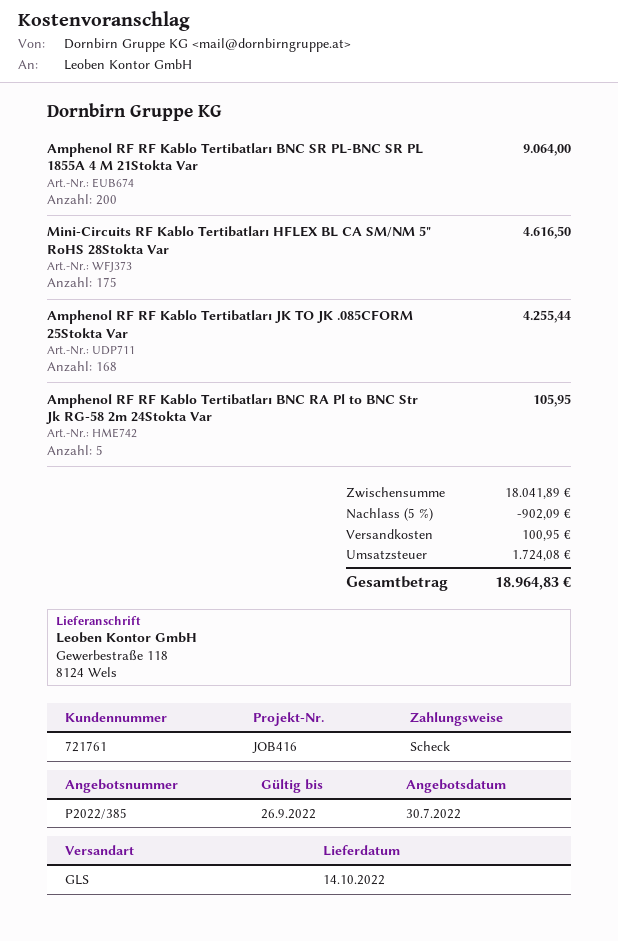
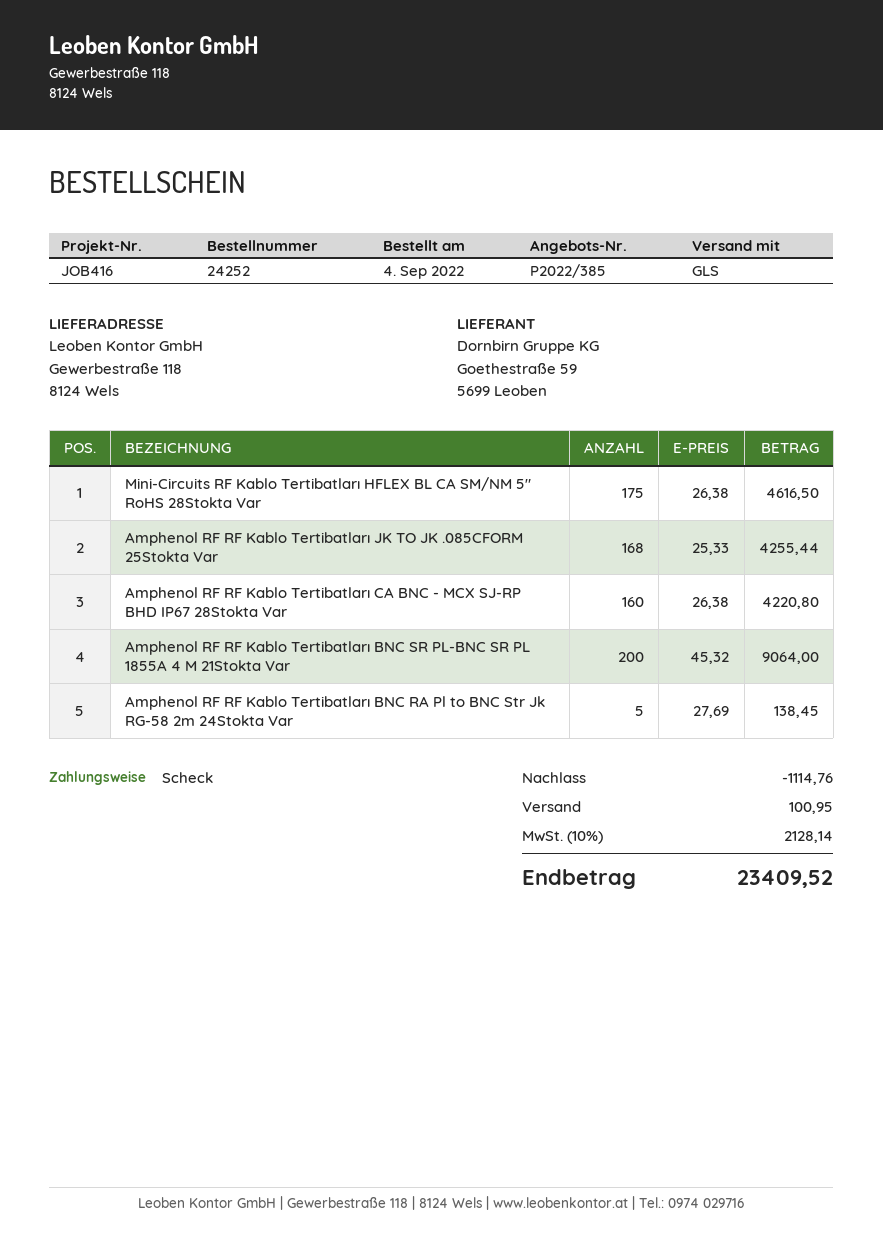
Amphenol RF RF Kablo Tertibatları BNC RA Pl to BNC Str Jk RG-58 2m 24Stokta Var: 5 for 105.95 -> 5 for 138.45
Amphenol RF RF Kablo Tertibatları CA BNC - MCX SJ-RP BHD IP67 28Stokta Var: none -> 160 for 4220.80
discount: 902.09 -> 1114.76
tax: 1724.08 -> 2128.14
total: 18964.83 -> 23409.52

